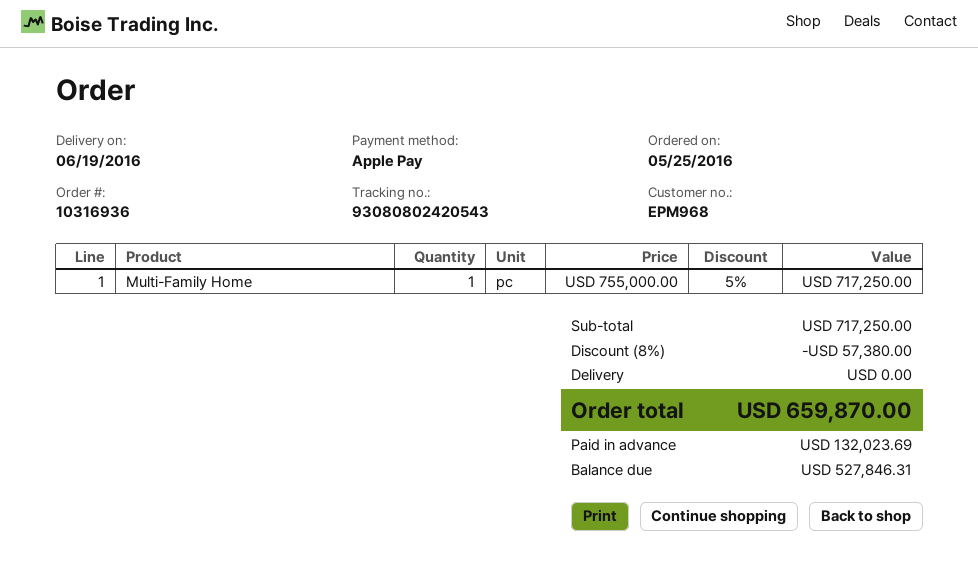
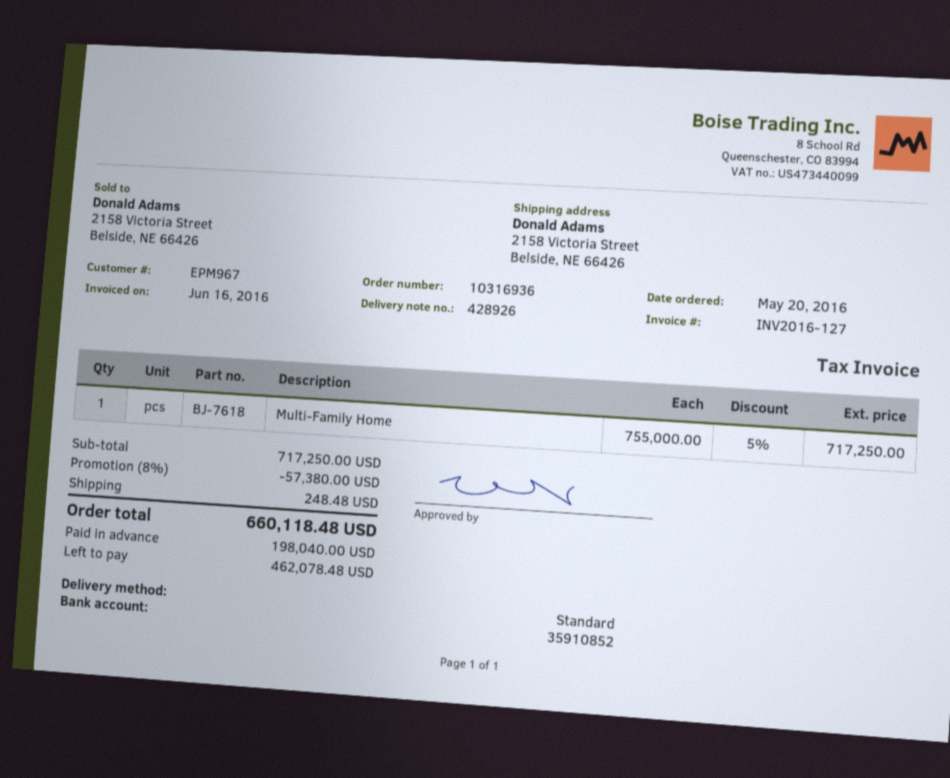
order date: 2016-05-25 -> 2016-05-20
customer number: EPM968 -> EPM967
shipping: 0.00 -> 248.48
total: 659870.00 -> 660118.48
deposit: 132023.69 -> 198040.00
balance: 527846.31 -> 462078.48

